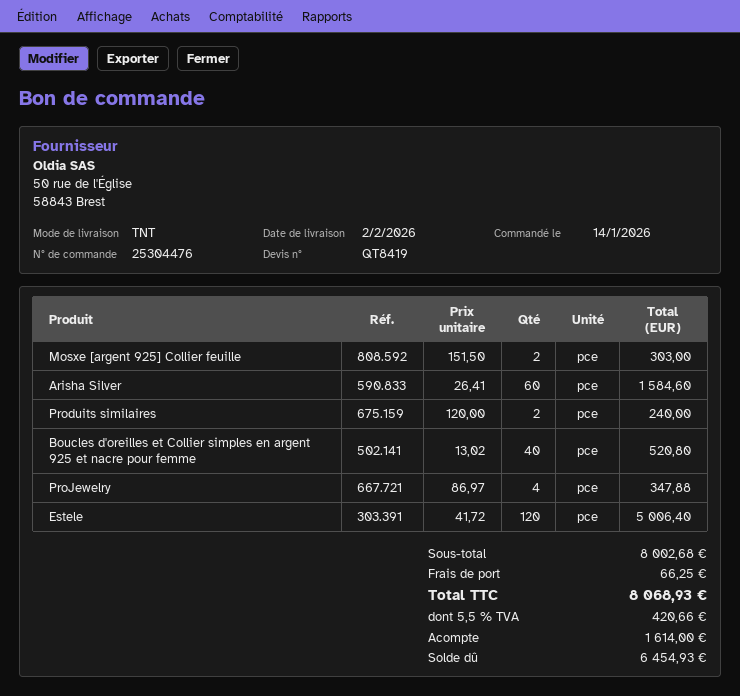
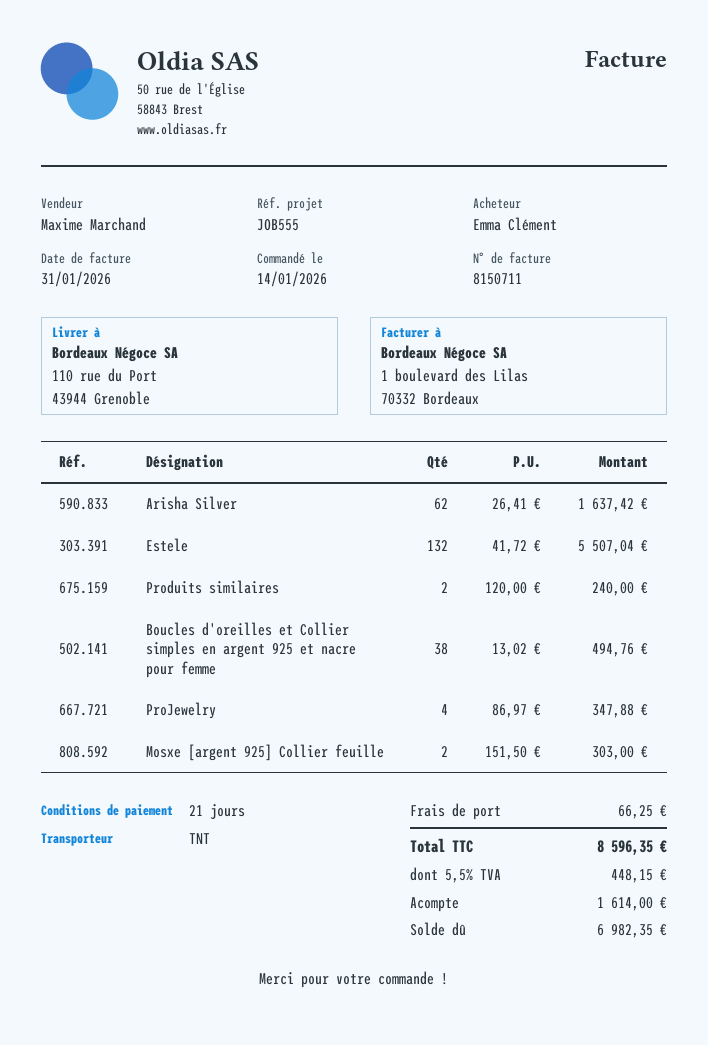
Arisha Silver: 60 x 26.41 = 1584.60 -> 62 x 26.41 = 1637.42
Boucles d'oreilles et Collier simples en argent 925 et nacre pour femme: 40 x 13.02 = 520.80 -> 38 x 13.02 = 494.76
Estele: 120 x 41.72 = 5006.40 -> 132 x 41.72 = 5507.04
tax: 5.5% = 420.66 -> 5.5% = 448.15
total: 8068.93 -> 8596.35
balance: 6454.93 -> 6982.35

